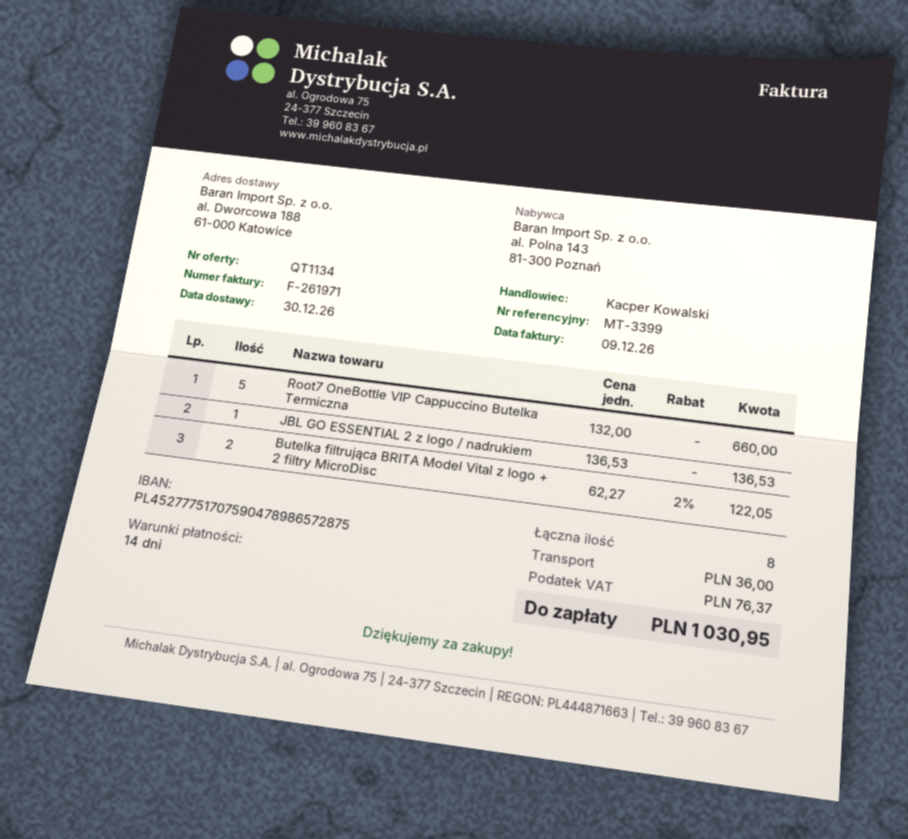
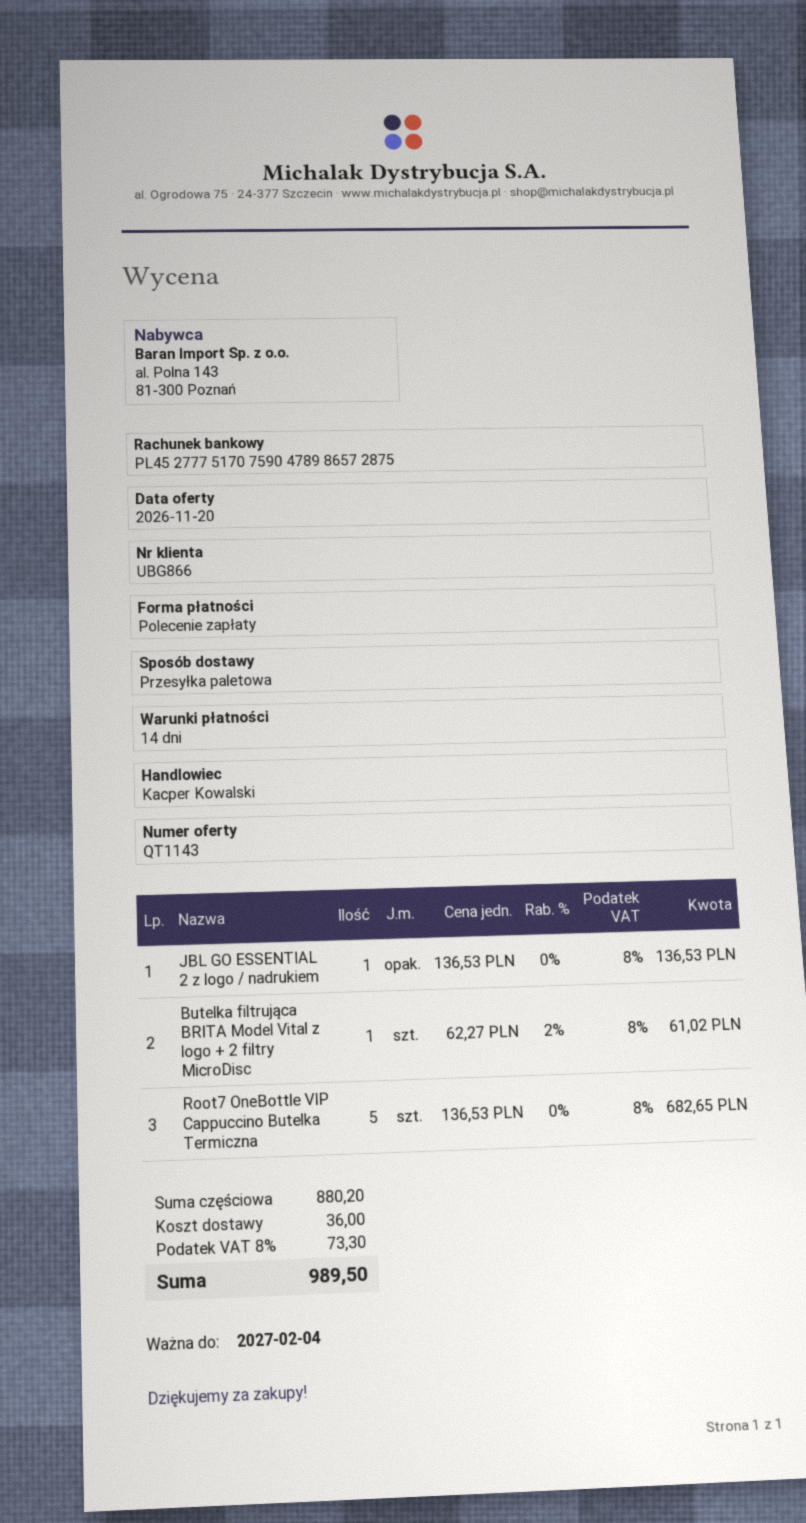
quote number: QT1134 -> QT1143
Root7 OneBottle VIP Cappuccino Butelka Termiczna: 5 x 132.00 = 660.00 -> 5 x 136.53 = 682.65
Butelka filtrująca BRITA Model Vital z logo + 2 filtry MicroDisc: 2 x 62.27 - 2% = 122.05 -> 1 x 62.27 - 2% = 61.02
tax: 76.37 -> 73.30
total: 1030.95 -> 989.50

